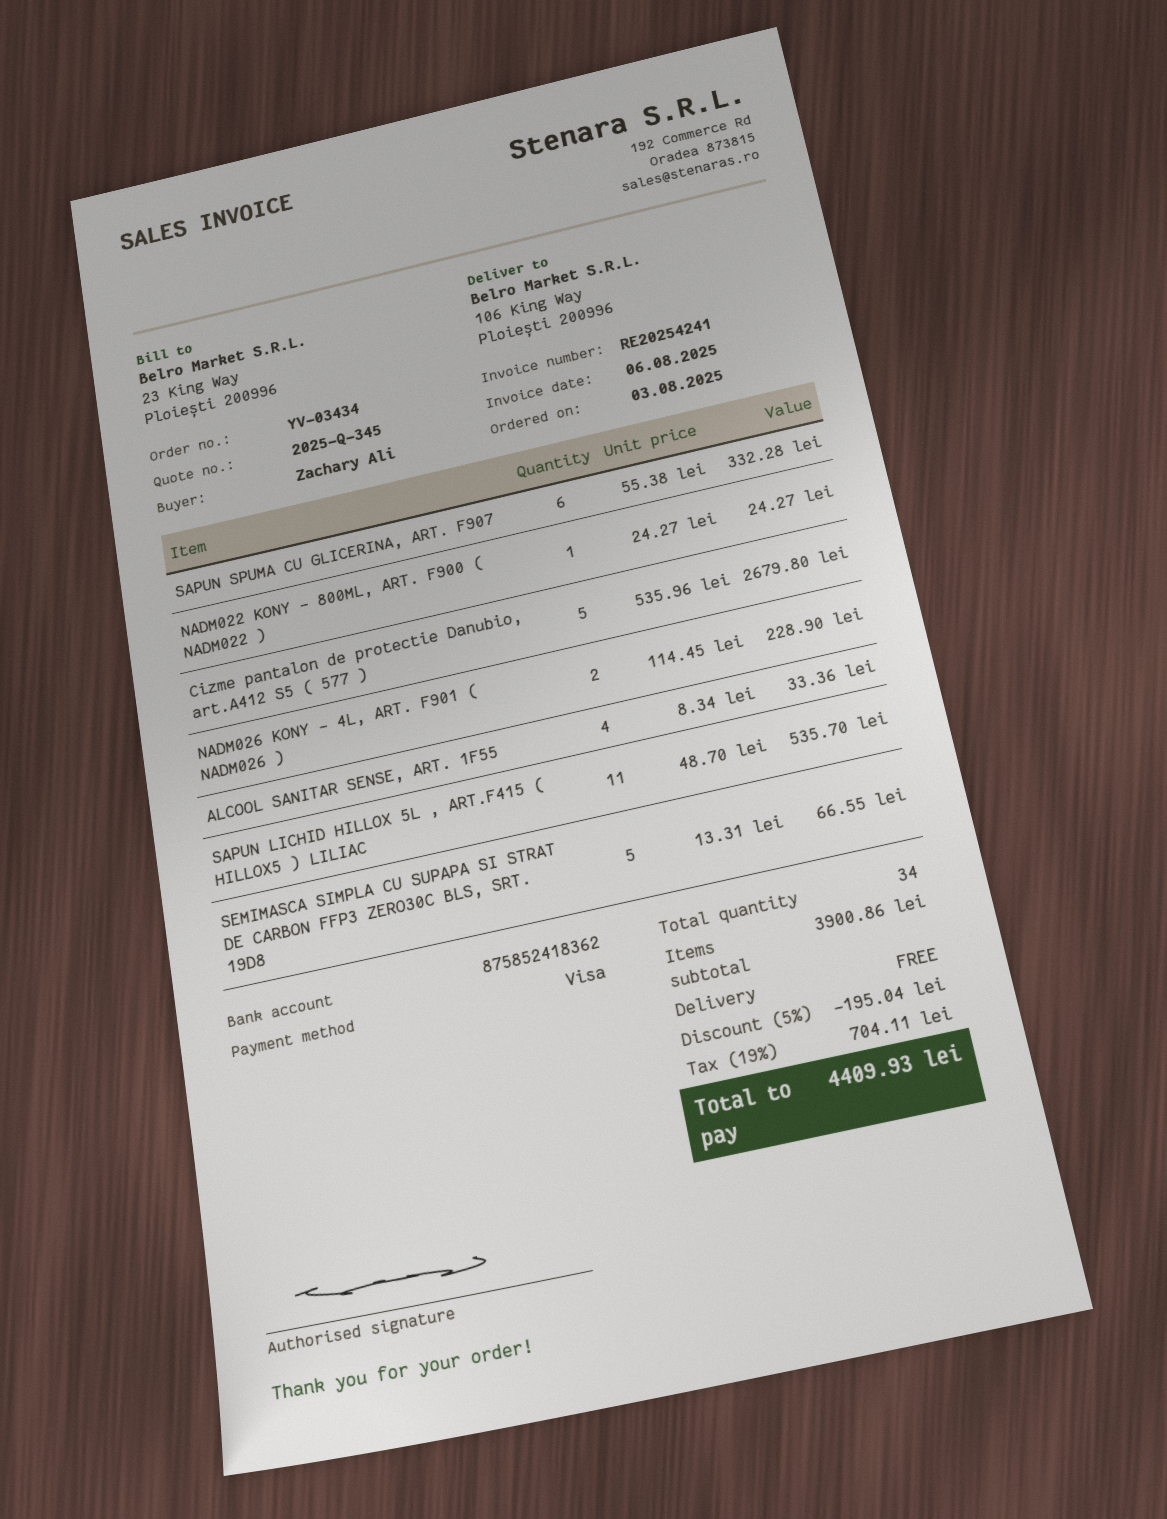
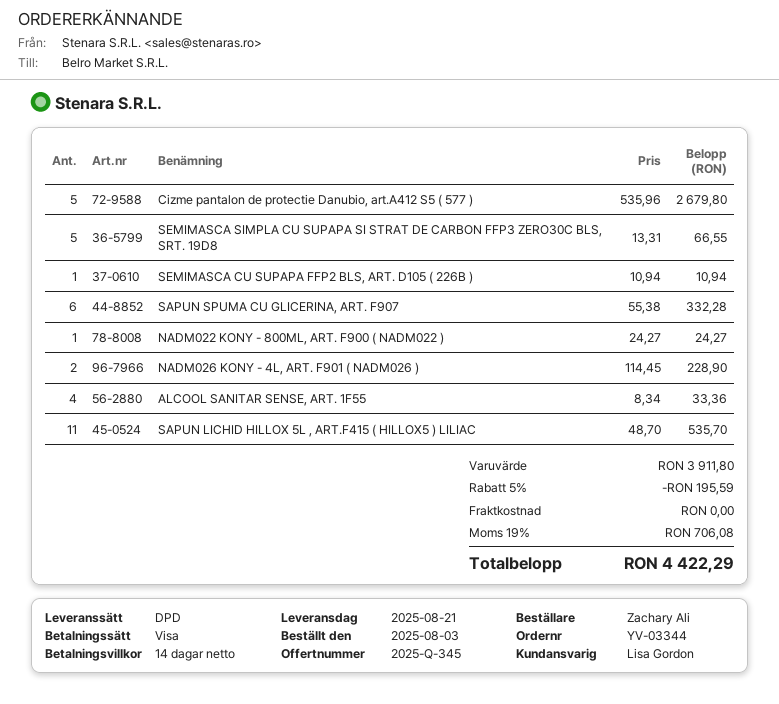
order number: YV-03434 -> YV-03344
SEMIMASCA CU SUPAPA FFP2 BLS, ART. D105 ( 226B ): none -> 1 x 10.94 = 10.94
subtotal: 3900.86 -> 3911.80
discount: 5% = 195.04 -> 5% = 195.59
tax: 19% = 704.11 -> 19% = 706.08
total: 4409.93 -> 4422.29

